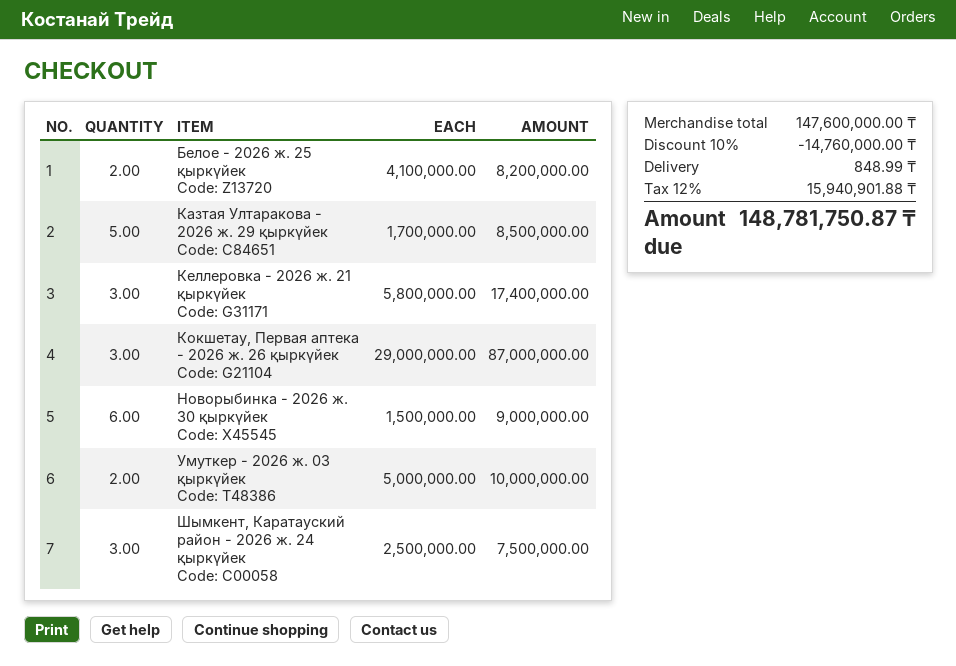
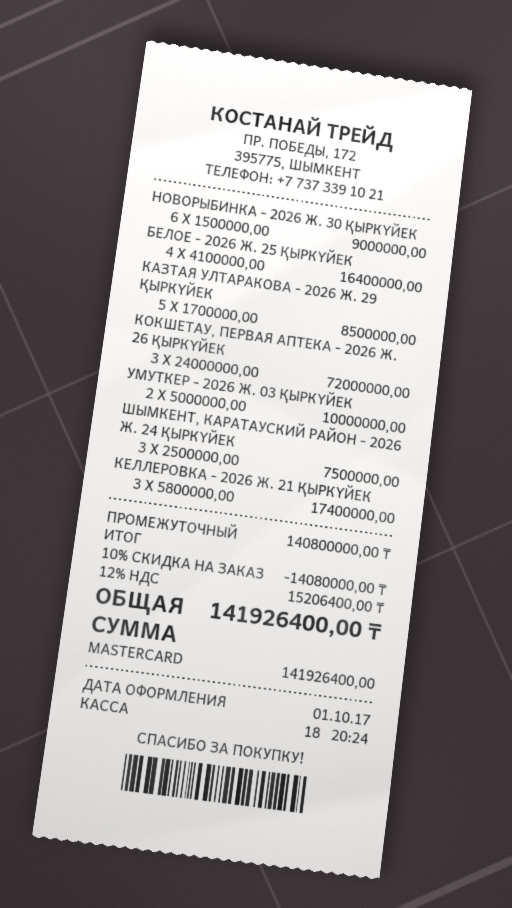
Белое - 2026 ж. 25 қыркүйек: 2 x 4100000.00 = 8200000.00 -> 4 x 4100000.00 = 16400000.00
Кокшетау, Первая аптека - 2026 ж. 26 қыркүйек: 3 x 29000000.00 = 87000000.00 -> 3 x 24000000.00 = 72000000.00
subtotal: 147600000.00 -> 140800000.00
discount: 10% = 14760000.00 -> 10% = 14080000.00
shipping: 848.99 -> none
tax: 12% = 15940901.88 -> 12% = 15206400.00
total: 148781750.87 -> 141926400.00

